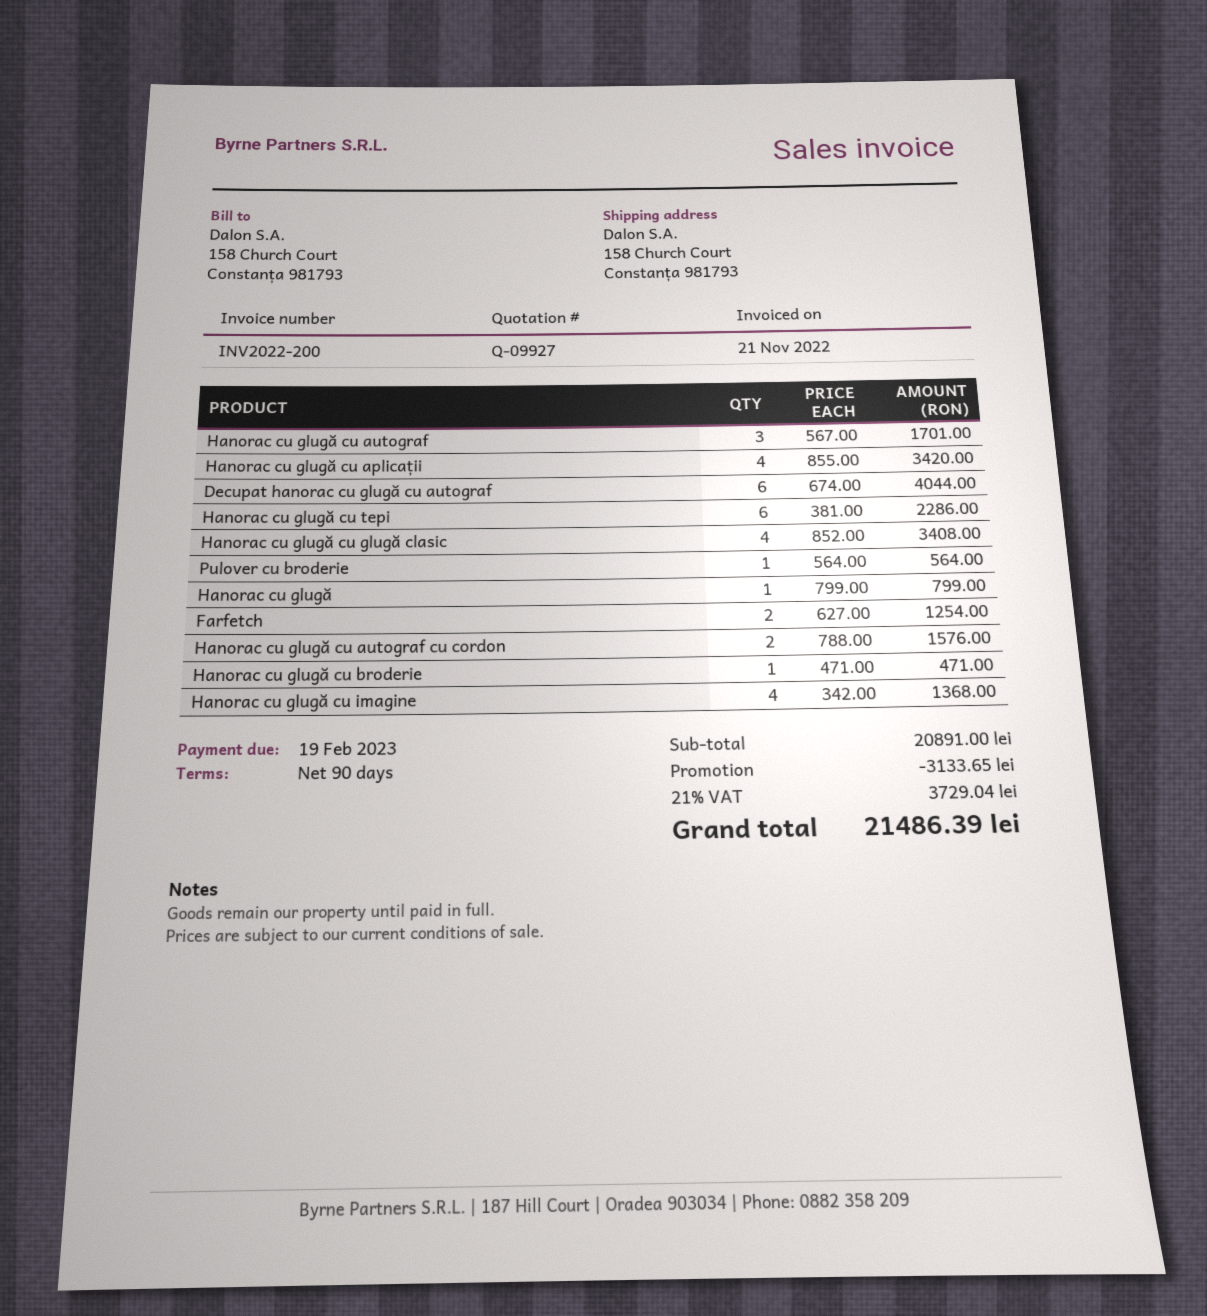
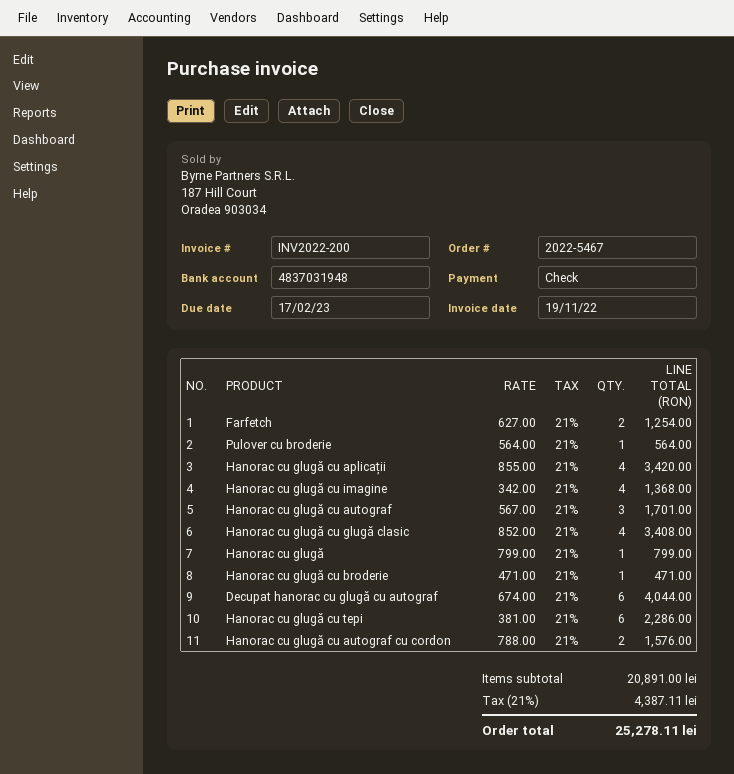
invoice date: 2022-11-21 -> 2022-11-19
due date: 2023-02-19 -> 2023-02-17
discount: 3133.65 -> none
tax: 21% = 3729.04 -> 21% = 4387.11
total: 21486.39 -> 25278.11

